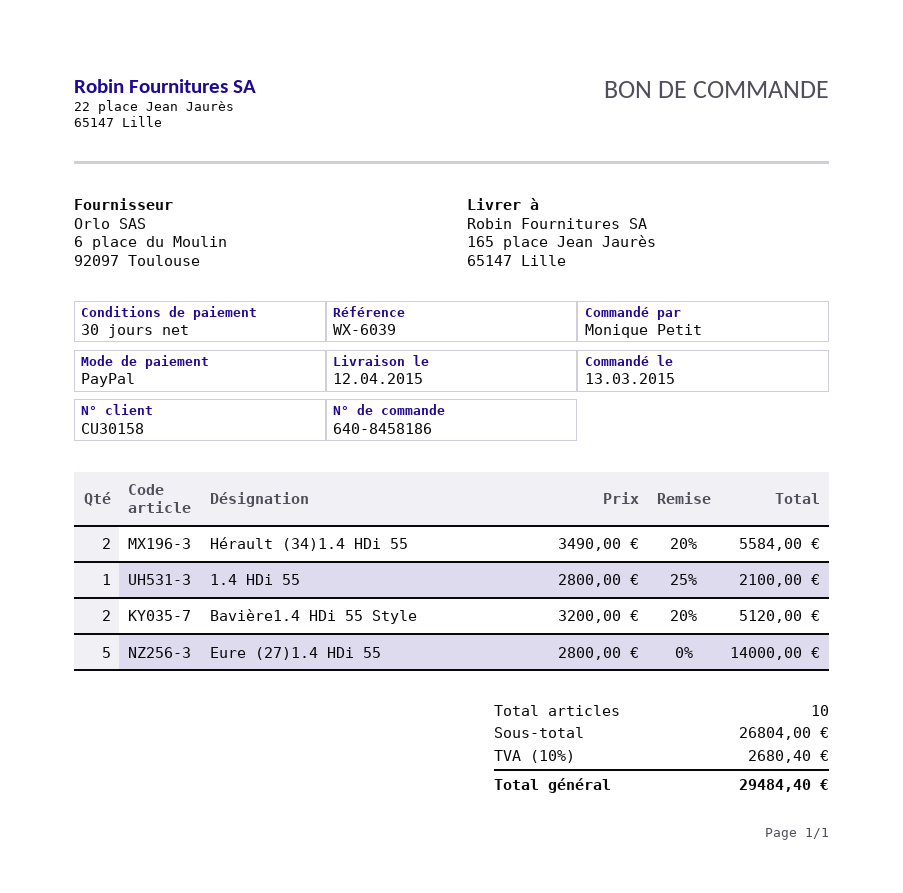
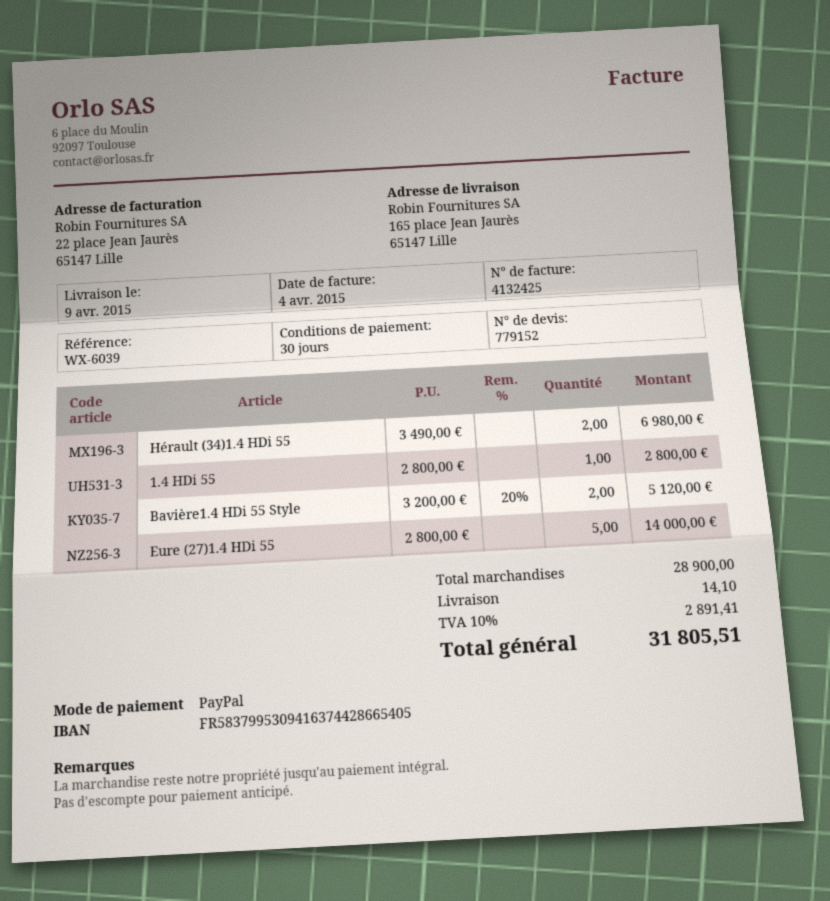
delivery date: 2015-04-12 -> 2015-04-09
Hérault (34)1.4 HDi 55: 2 x 3490.00 - 20% = 5584.00 -> 2 x 3490.00 = 6980.00
1.4 HDi 55: 1 x 2800.00 - 25% = 2100.00 -> 1 x 2800.00 = 2800.00
subtotal: 26804.00 -> 28900.00
shipping: none -> 14.10
tax: 10% = 2680.40 -> 10% = 2891.41
total: 29484.40 -> 31805.51

